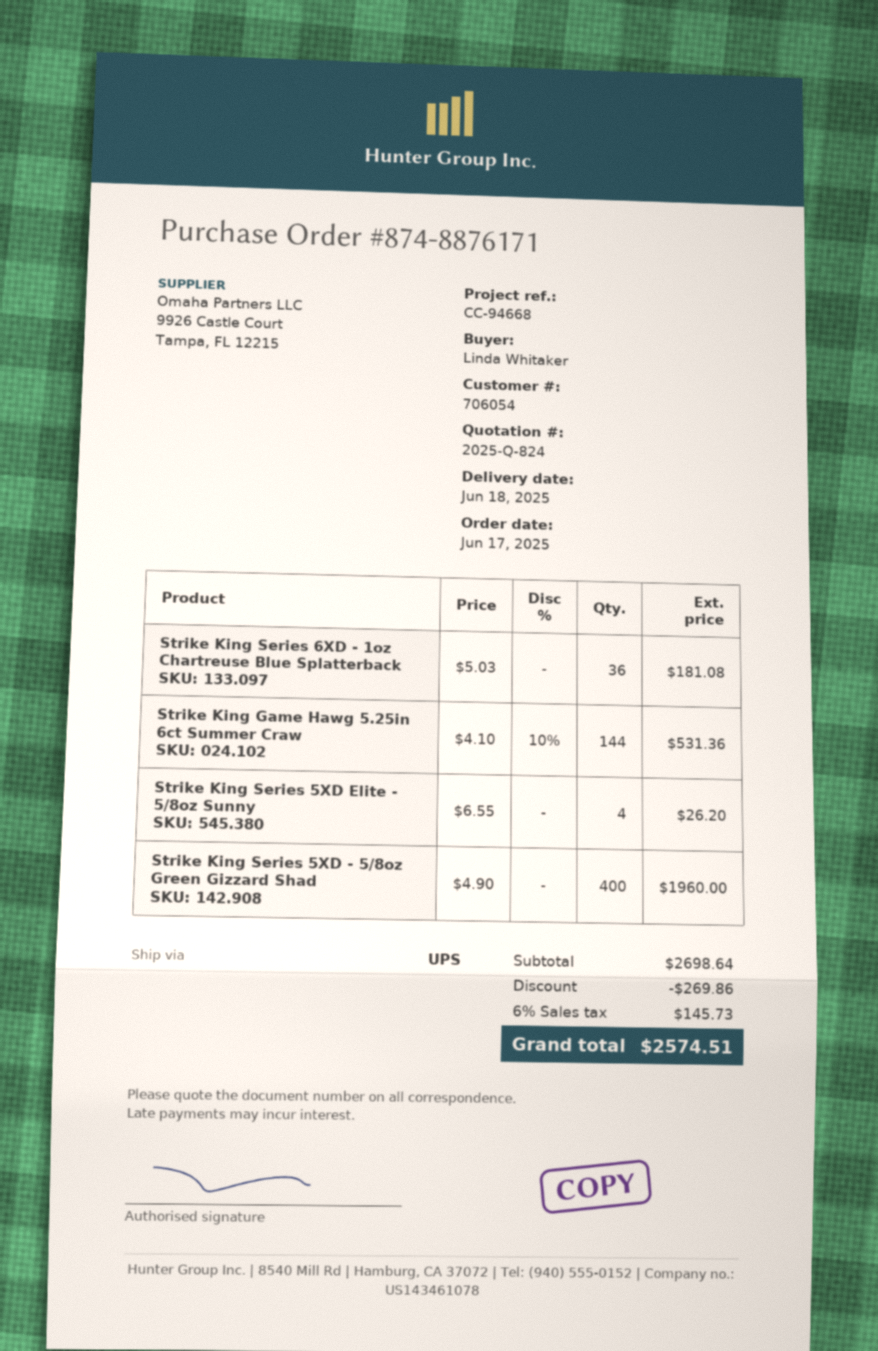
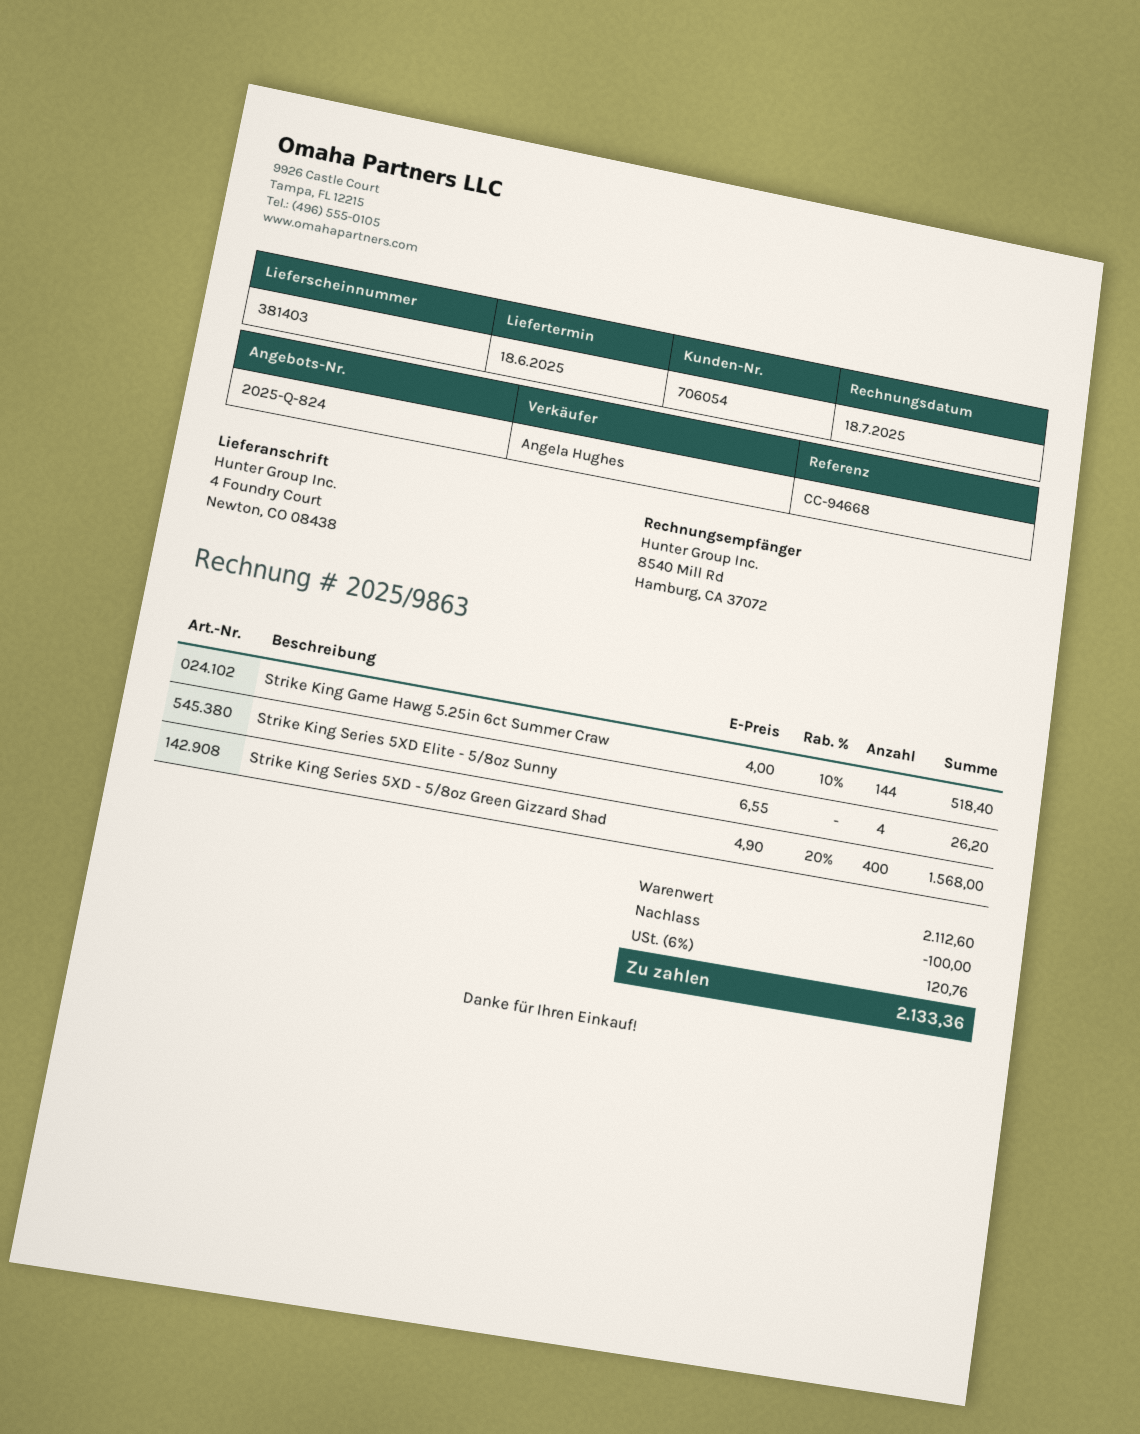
Strike King Series 6XD - 1oz Chartreuse Blue Splatterback: 36 x 5.03 = 181.08 -> none
Strike King Game Hawg 5.25in 6ct Summer Craw: 144 x 4.10 - 10% = 531.36 -> 144 x 4.00 - 10% = 518.40
Strike King Series 5XD - 5/8oz Green Gizzard Shad: 400 x 4.90 = 1960.00 -> 400 x 4.90 - 20% = 1568.00
subtotal: 2698.64 -> 2112.60
discount: 269.86 -> 100.00
tax: 6% = 145.73 -> 6% = 120.76
total: 2574.51 -> 2133.36

